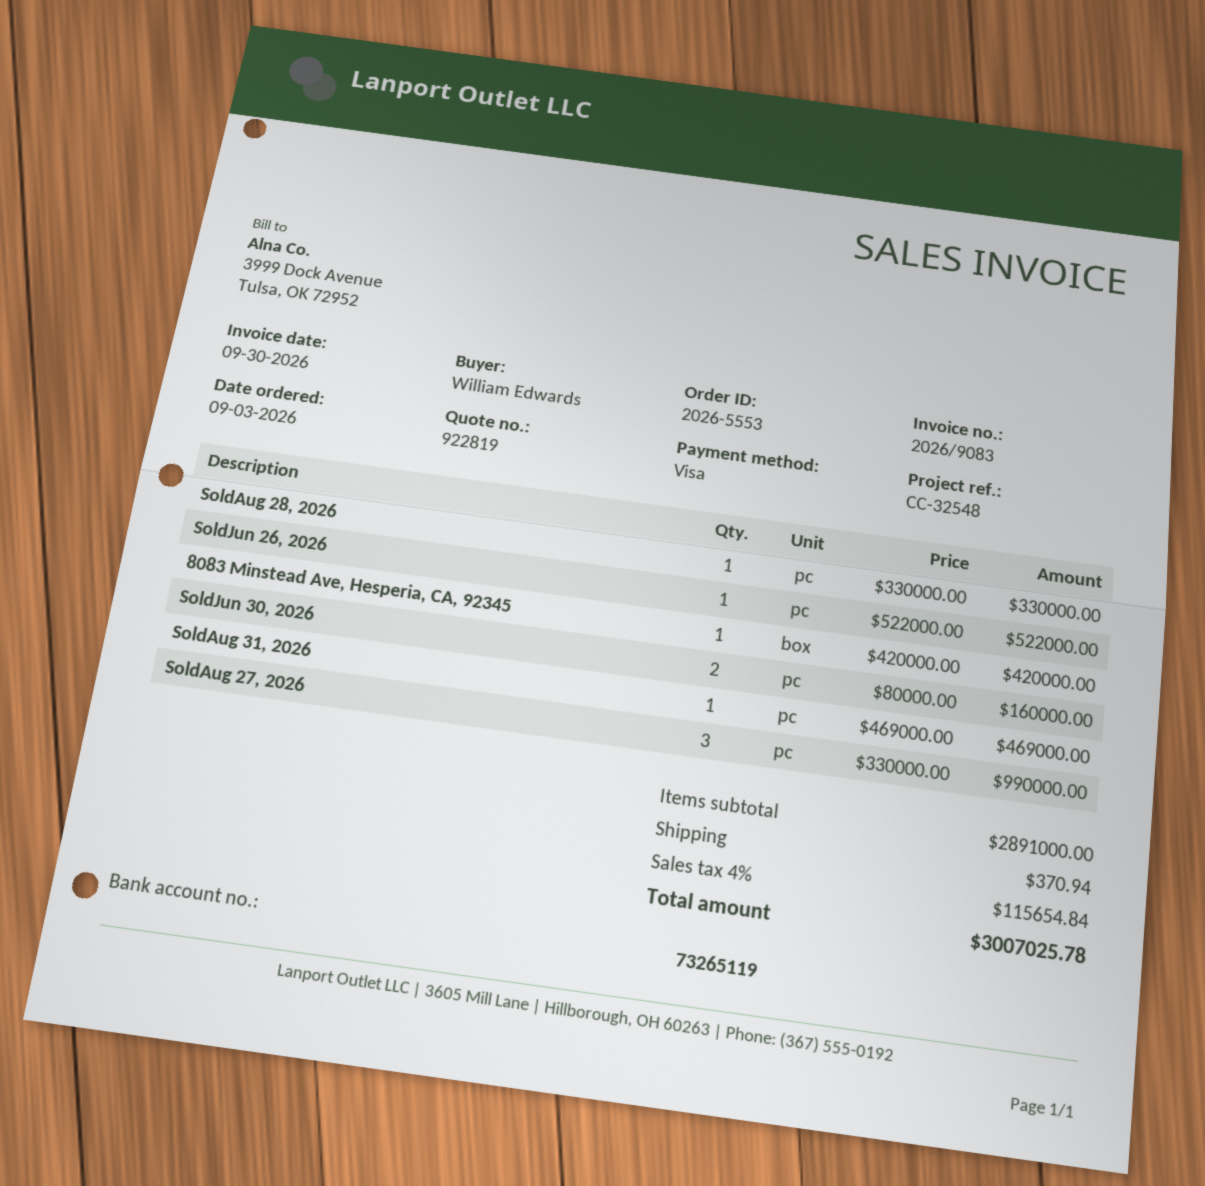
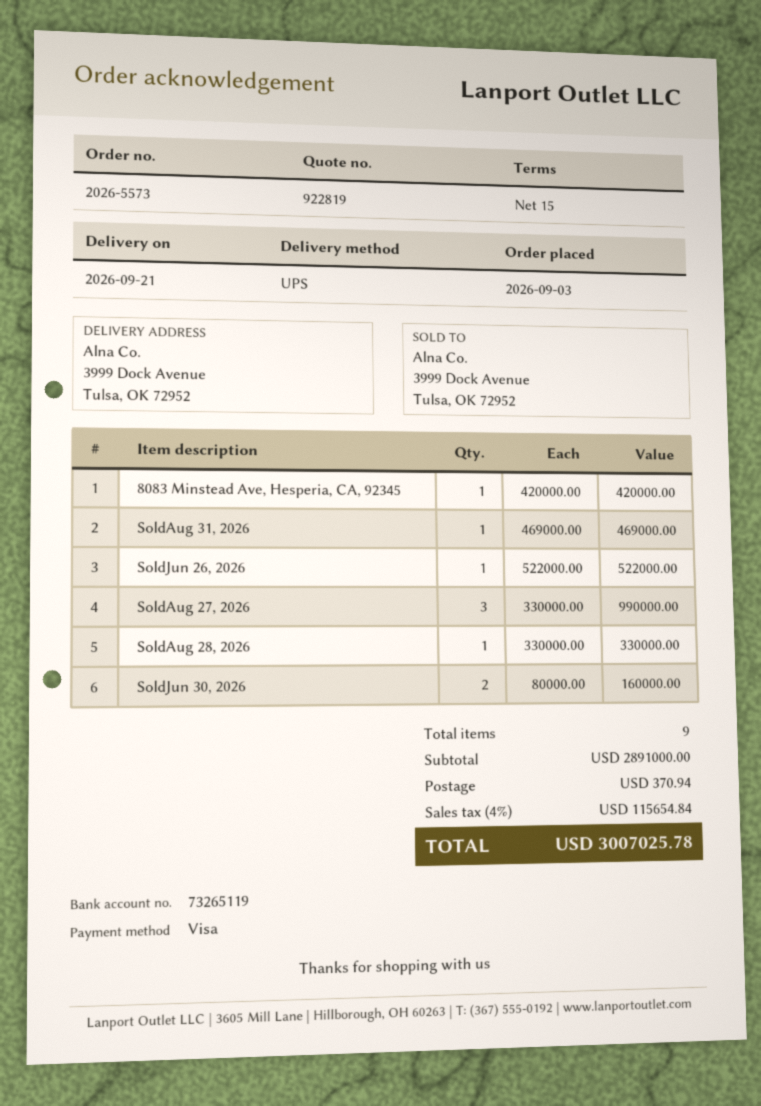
order number: 2026-5553 -> 2026-5573

